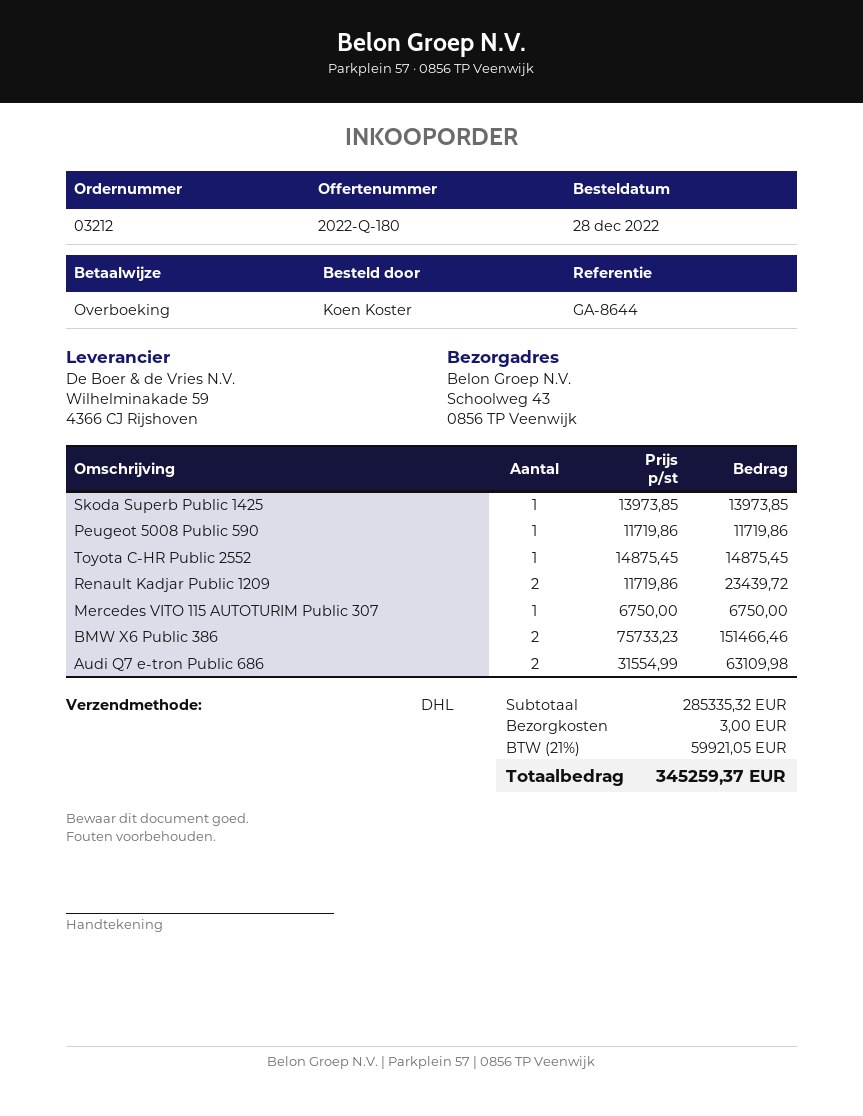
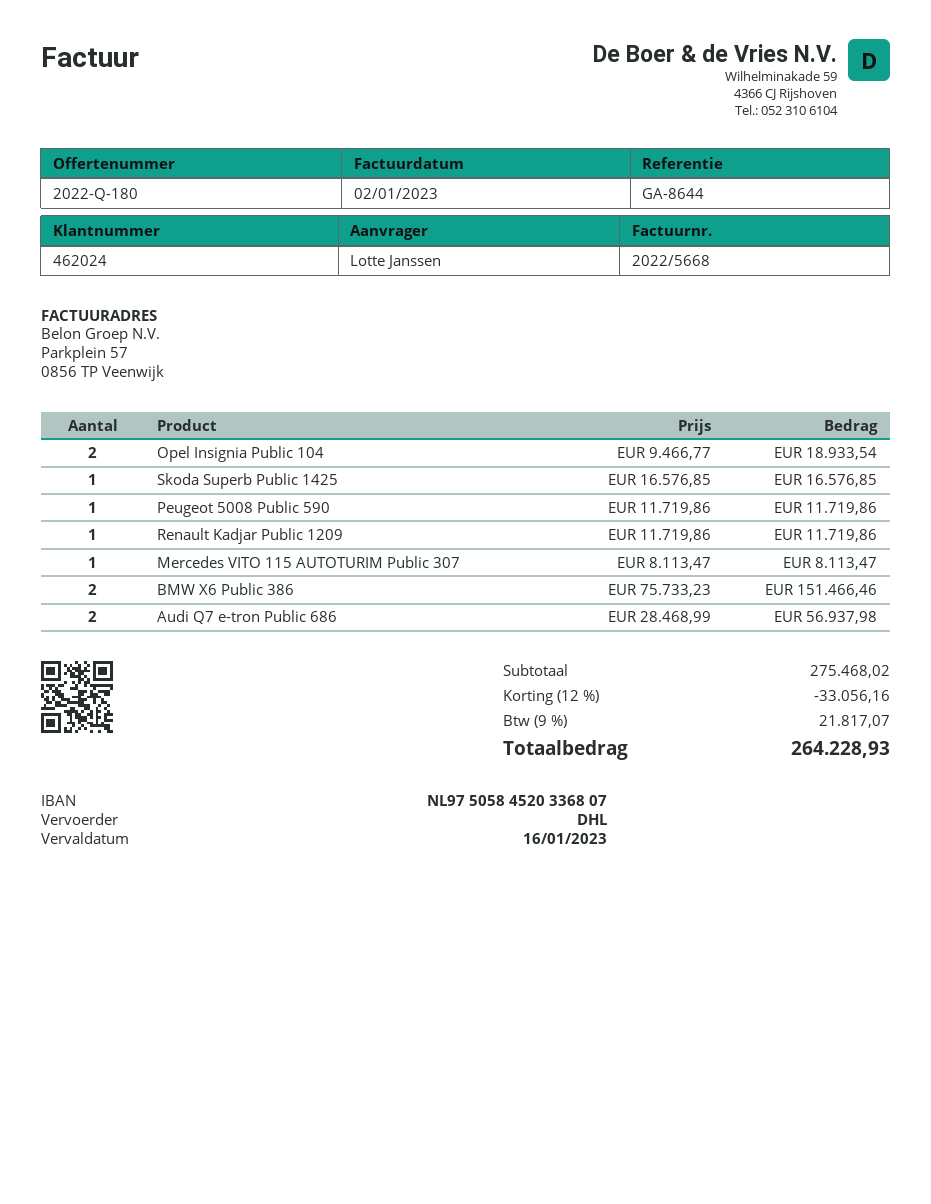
ordered by: Koen Koster -> Lotte Janssen
Skoda Superb Public 1425: 1 x 13973.85 = 13973.85 -> 1 x 16576.85 = 16576.85
Toyota C-HR Public 2552: 1 x 14875.45 = 14875.45 -> none
Renault Kadjar Public 1209: 2 x 11719.86 = 23439.72 -> 1 x 11719.86 = 11719.86
Mercedes VITO 115 AUTOTURIM Public 307: 1 x 6750.00 = 6750.00 -> 1 x 8113.47 = 8113.47
Audi Q7 e-tron Public 686: 2 x 31554.99 = 63109.98 -> 2 x 28468.99 = 56937.98
Opel Insignia Public 104: none -> 2 x 9466.77 = 18933.54
subtotal: 285335.32 -> 275468.02
discount: none -> 12% = 33056.16
shipping: 3.00 -> none
tax: 21% = 59921.05 -> 9% = 21817.07
total: 345259.37 -> 264228.93

